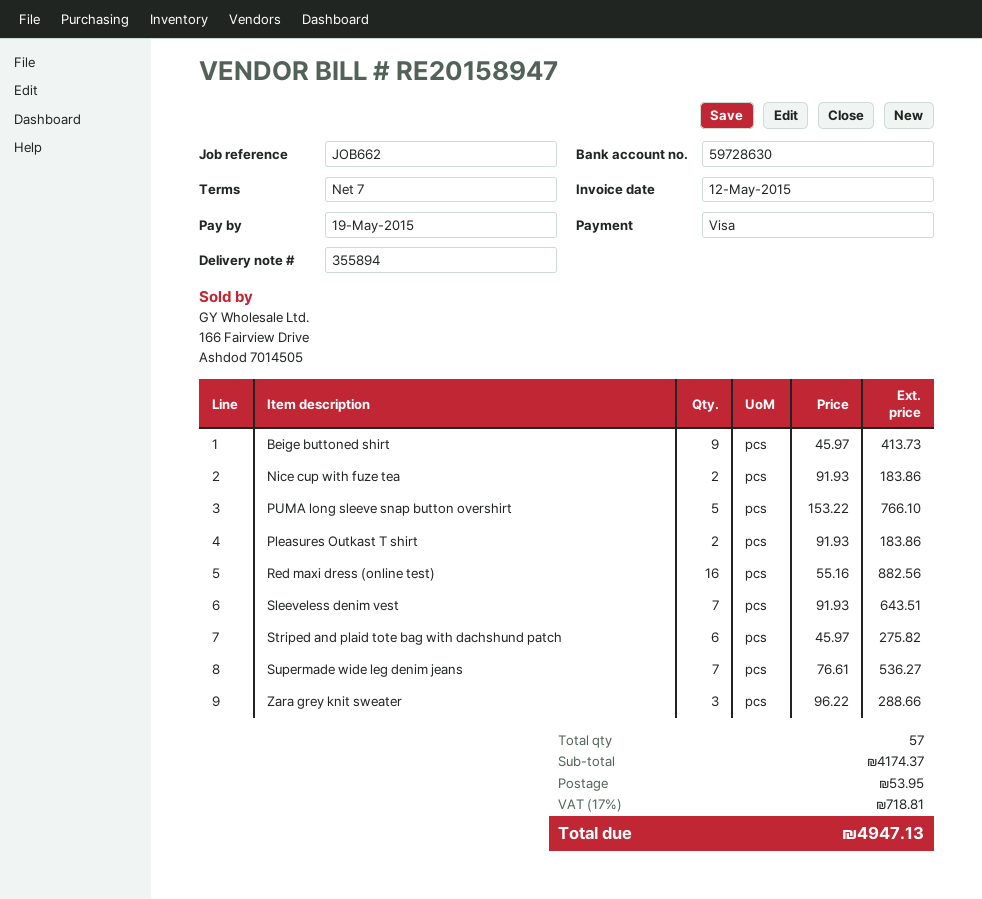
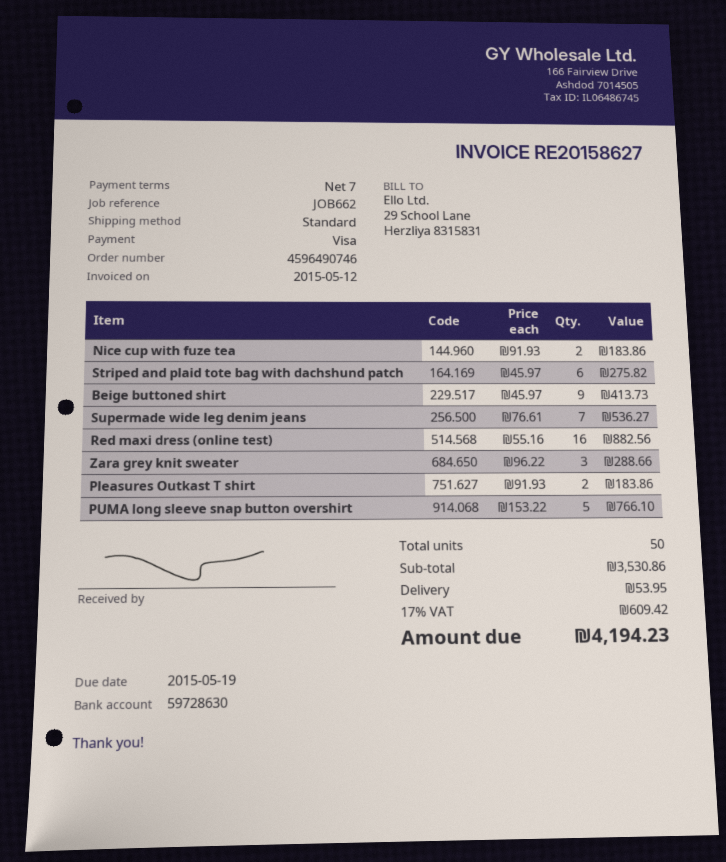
invoice number: RE20158947 -> RE20158627
Sleeveless denim vest: 7 x 91.93 = 643.51 -> none
total quantity: 57 -> 50
subtotal: 4174.37 -> 3530.86
tax: 17% = 718.81 -> 17% = 609.42
total: 4947.13 -> 4194.23

